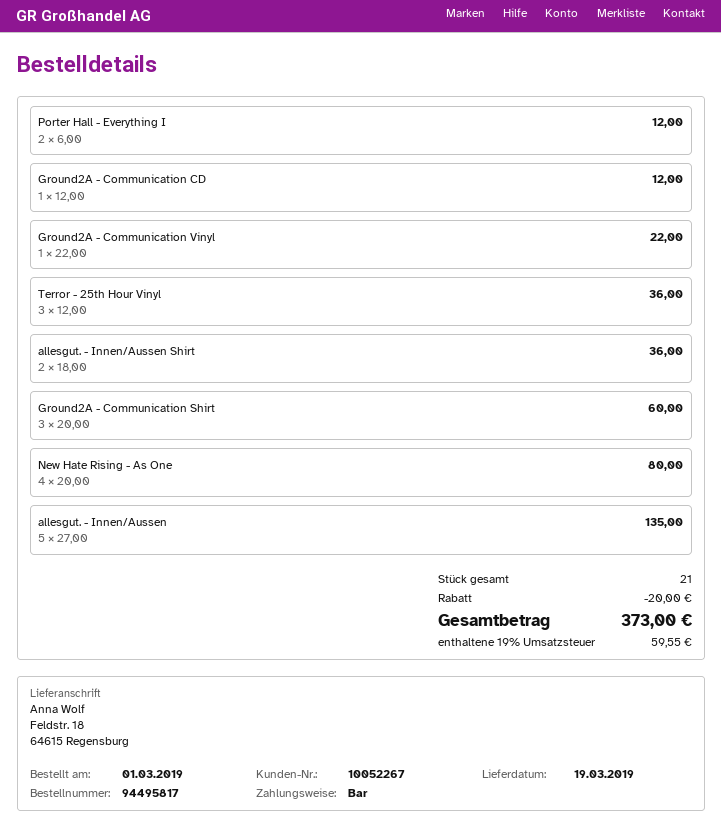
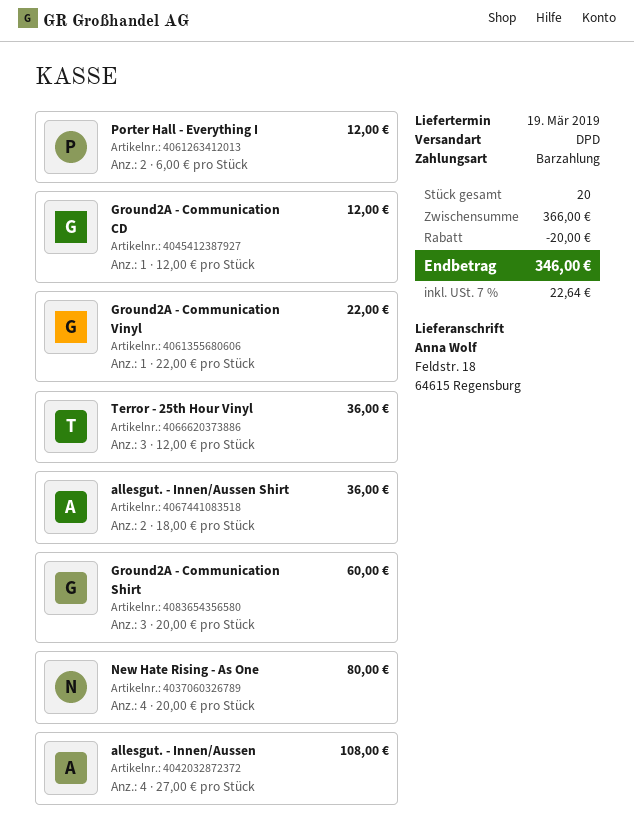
allesgut. - Innen/Aussen: 5 x 27.00 = 135.00 -> 4 x 27.00 = 108.00
total quantity: 21 -> 20
tax: 19% = 59.55 -> 7% = 22.64
total: 373.00 -> 346.00

